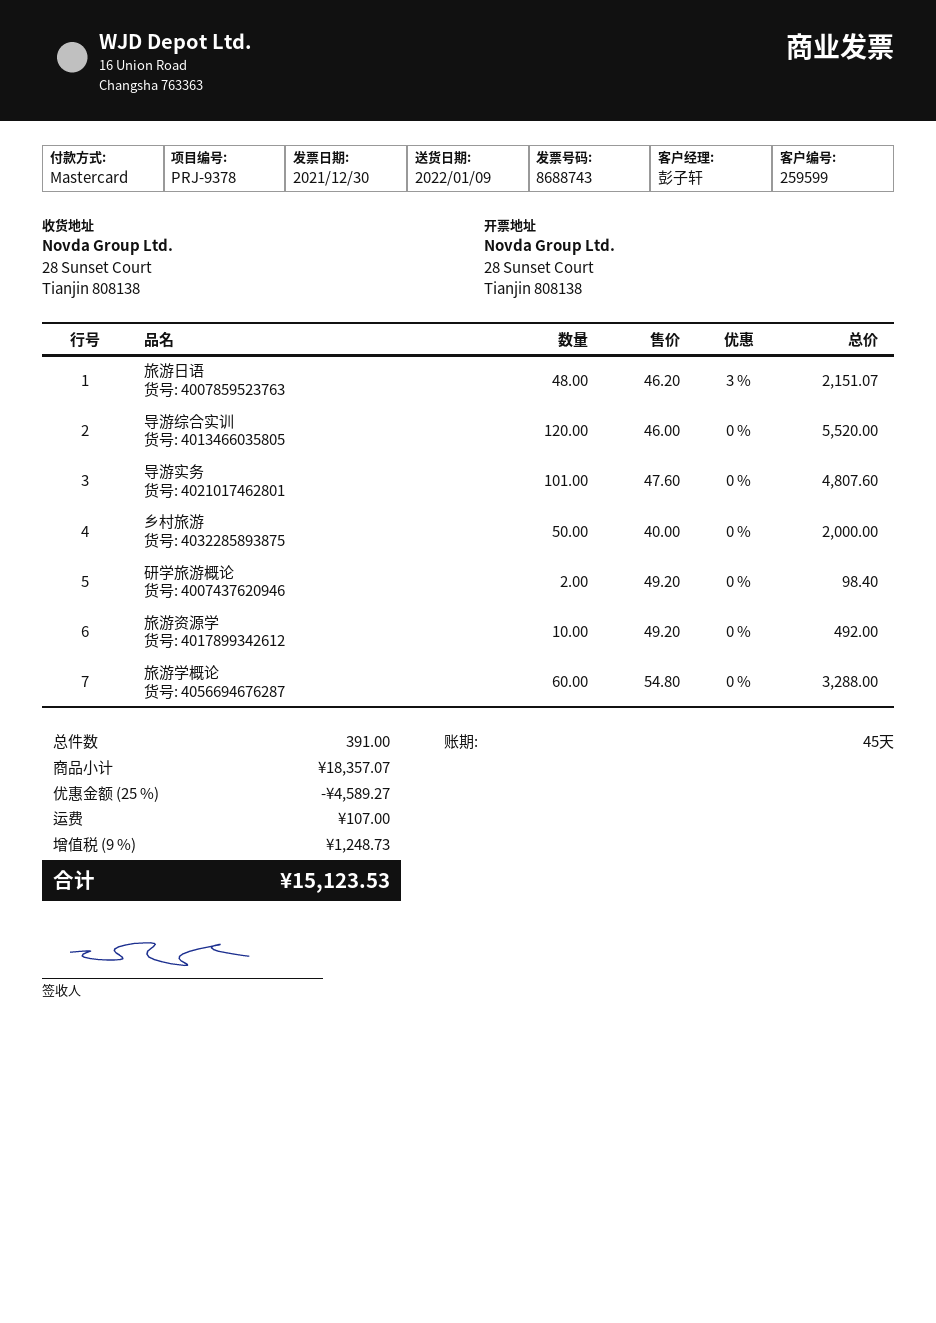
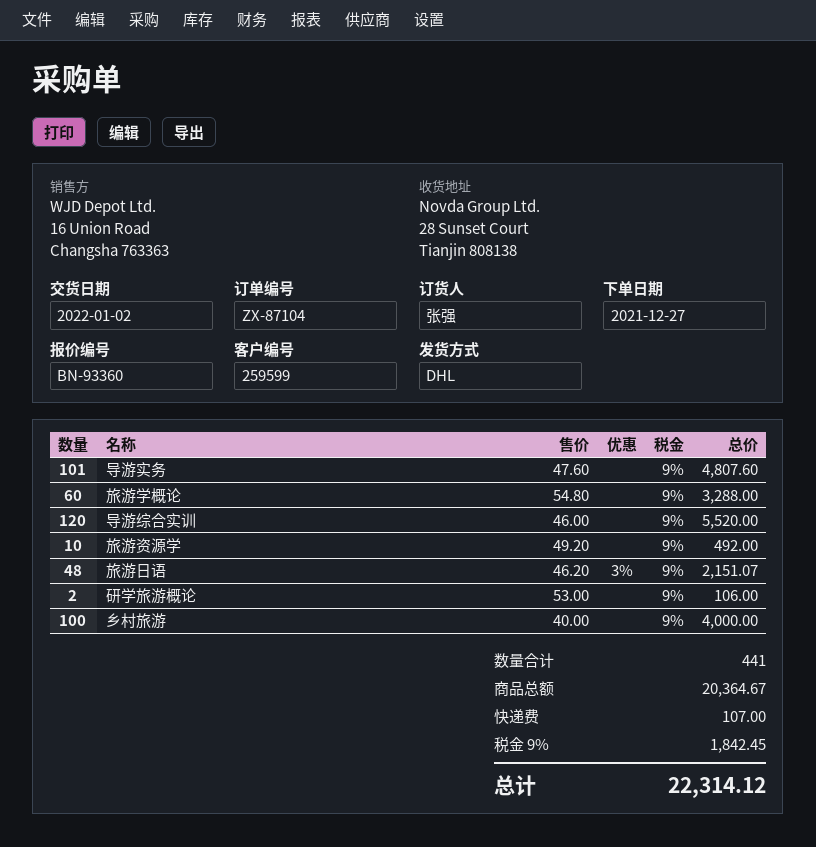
delivery date: 2022-01-09 -> 2022-01-02
乡村旅游: 50 x 40.00 = 2000.00 -> 100 x 40.00 = 4000.00
研学旅游概论: 2 x 49.20 = 98.40 -> 2 x 53.00 = 106.00
total quantity: 391 -> 441
subtotal: 18357.07 -> 20364.67
discount: 25% = 4589.27 -> none
tax: 9% = 1248.73 -> 9% = 1842.45
total: 15123.53 -> 22314.12

